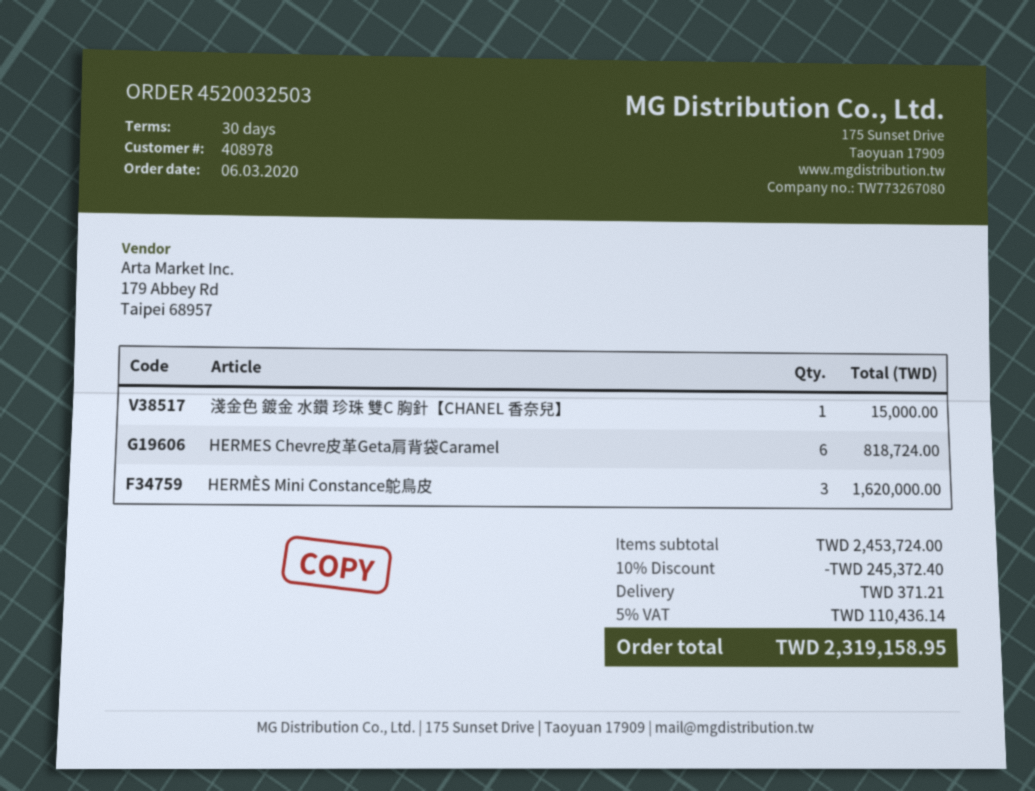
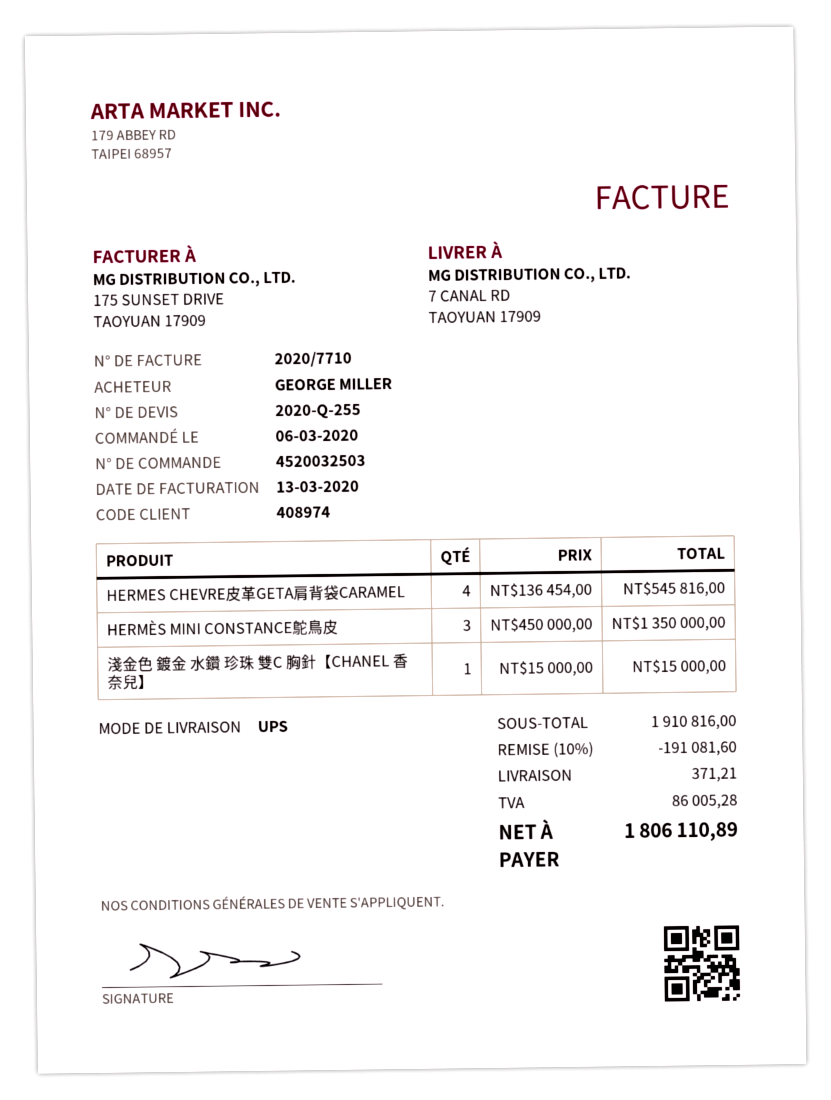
customer number: 408978 -> 408974
HERMES Chevre皮革Geta肩背袋Caramel: 6 for 818724.00 -> 4 for 545816.00
HERMÈS Mini Constance鴕鳥皮: 3 for 1620000.00 -> 3 for 1350000.00
subtotal: 2453724.00 -> 1910816.00
discount: 10% = 245372.40 -> 10% = 191081.60
tax: 110436.14 -> 86005.28
total: 2319158.95 -> 1806110.89

